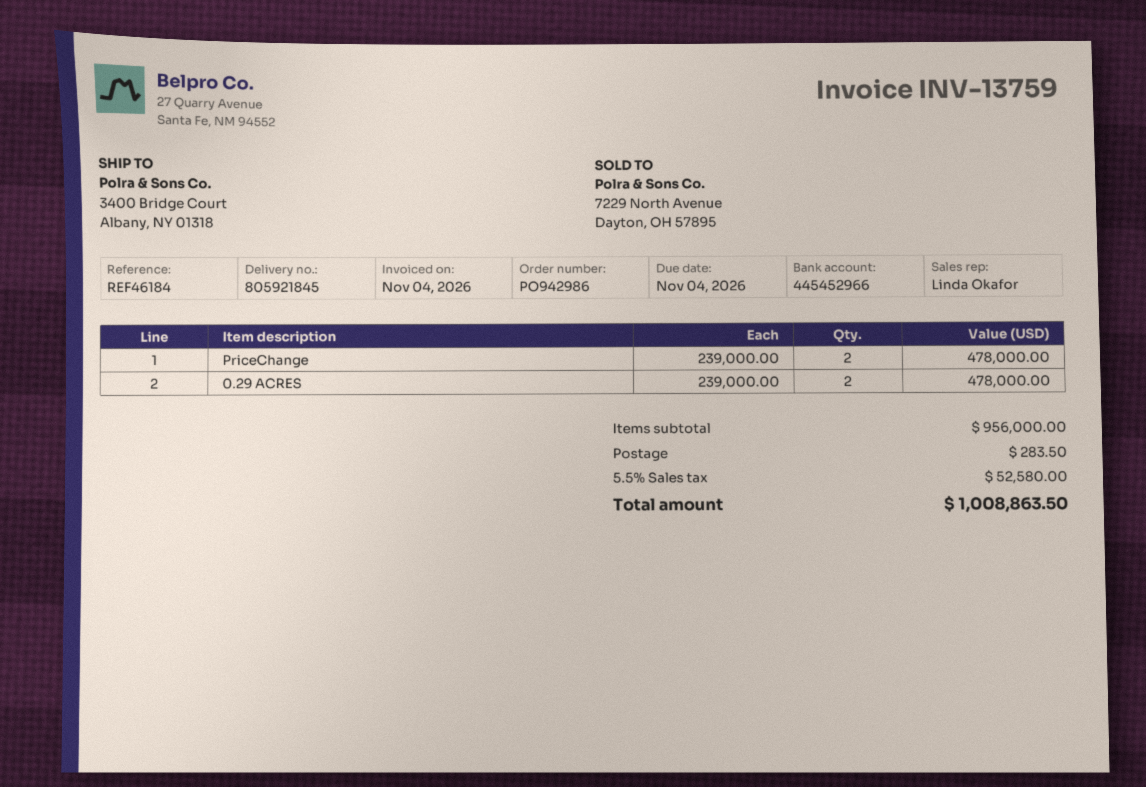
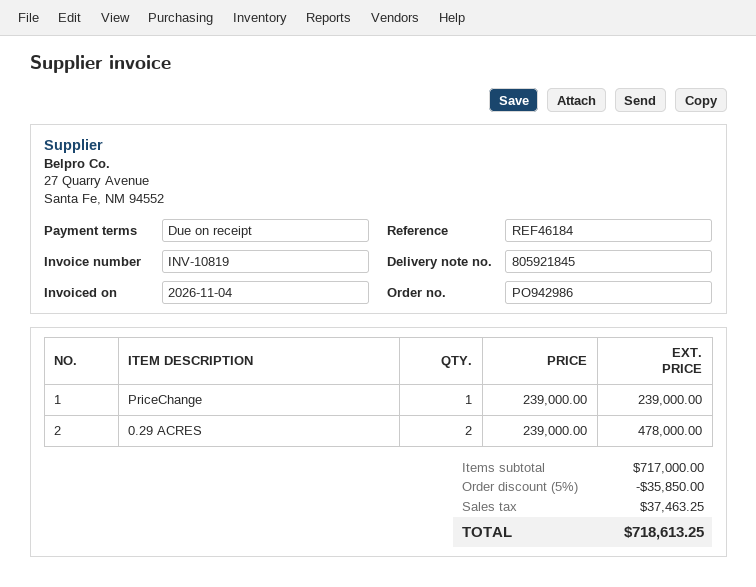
invoice number: INV-13759 -> INV-10819
PriceChange: 2 x 239000.00 = 478000.00 -> 1 x 239000.00 = 239000.00
subtotal: 956000.00 -> 717000.00
discount: none -> 5% = 35850.00
shipping: 283.50 -> none
tax: 52580.00 -> 37463.25
total: 1008863.50 -> 718613.25

